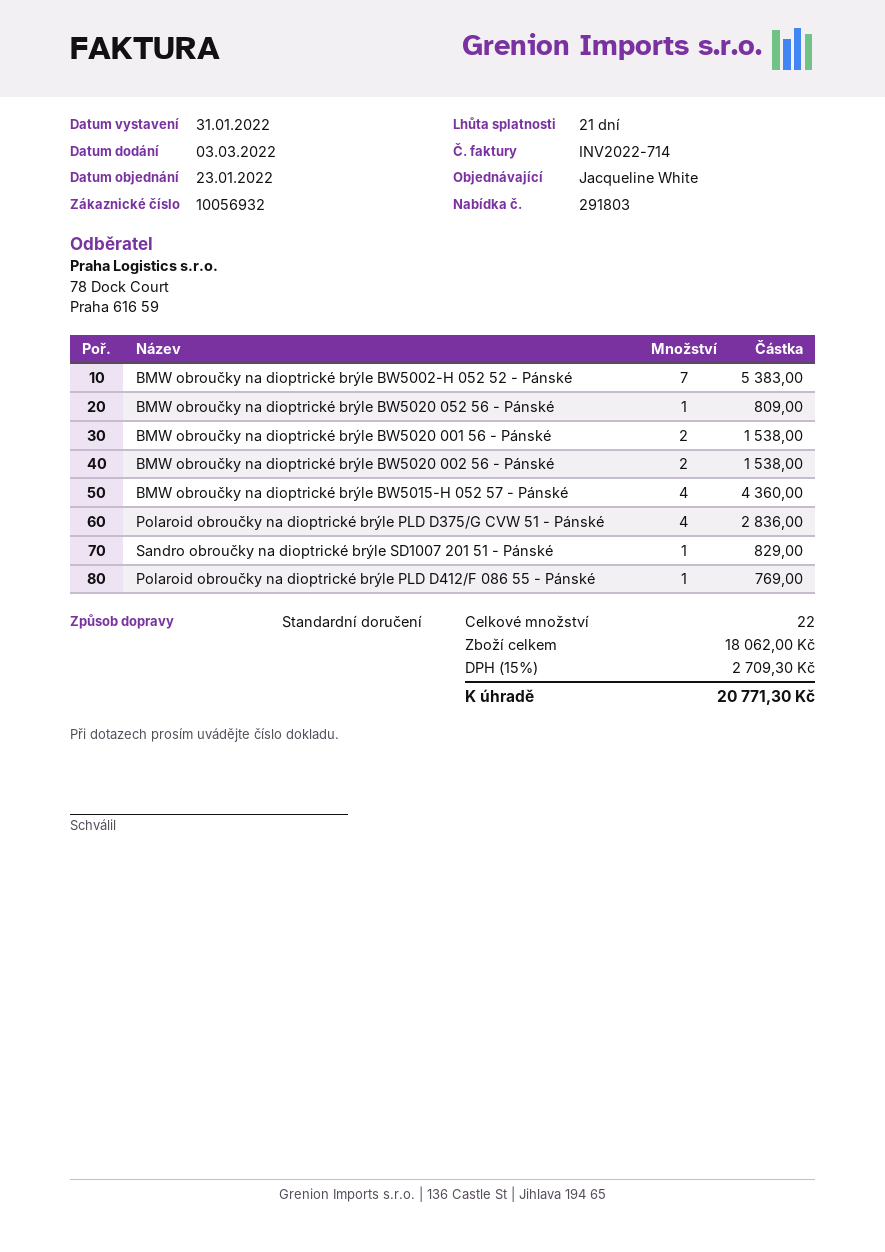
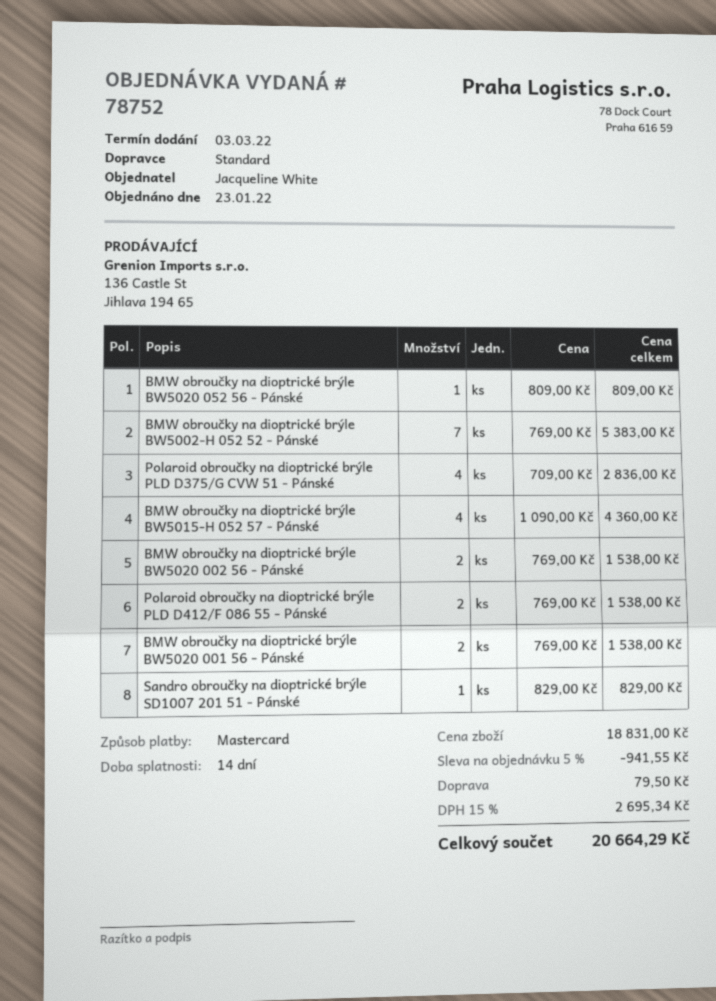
payment terms: 21 days -> 14 days
Polaroid obroučky na dioptrické brýle PLD D412/F 086 55 - Pánské: 1 for 769.00 -> 2 for 1538.00
subtotal: 18062.00 -> 18831.00
discount: none -> 5% = 941.55
shipping: none -> 79.50
tax: 15% = 2709.30 -> 15% = 2695.34
total: 20771.30 -> 20664.29

